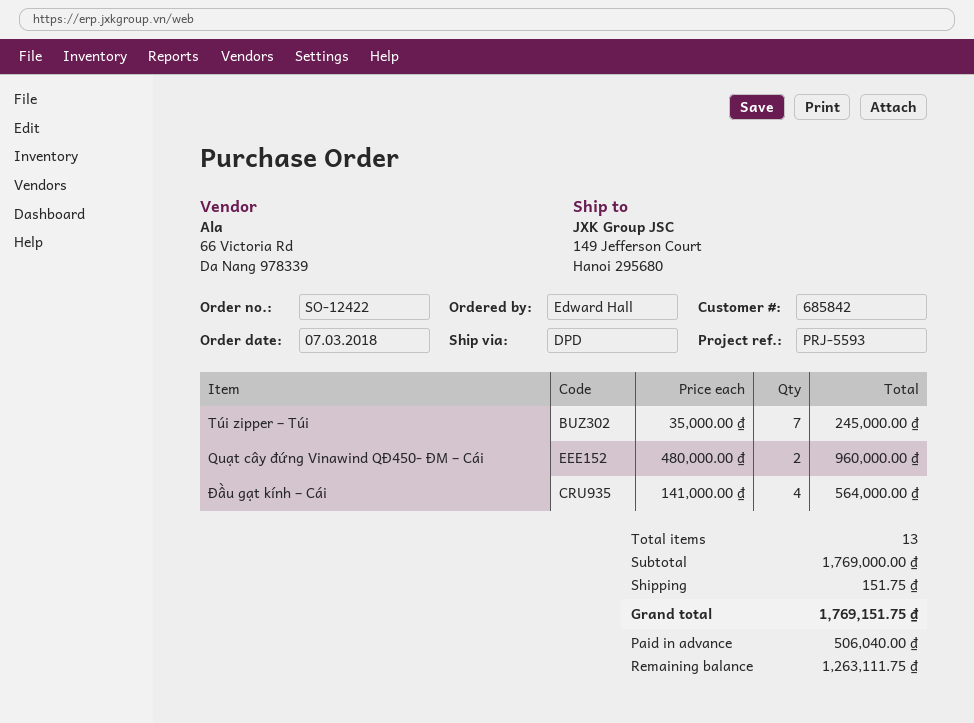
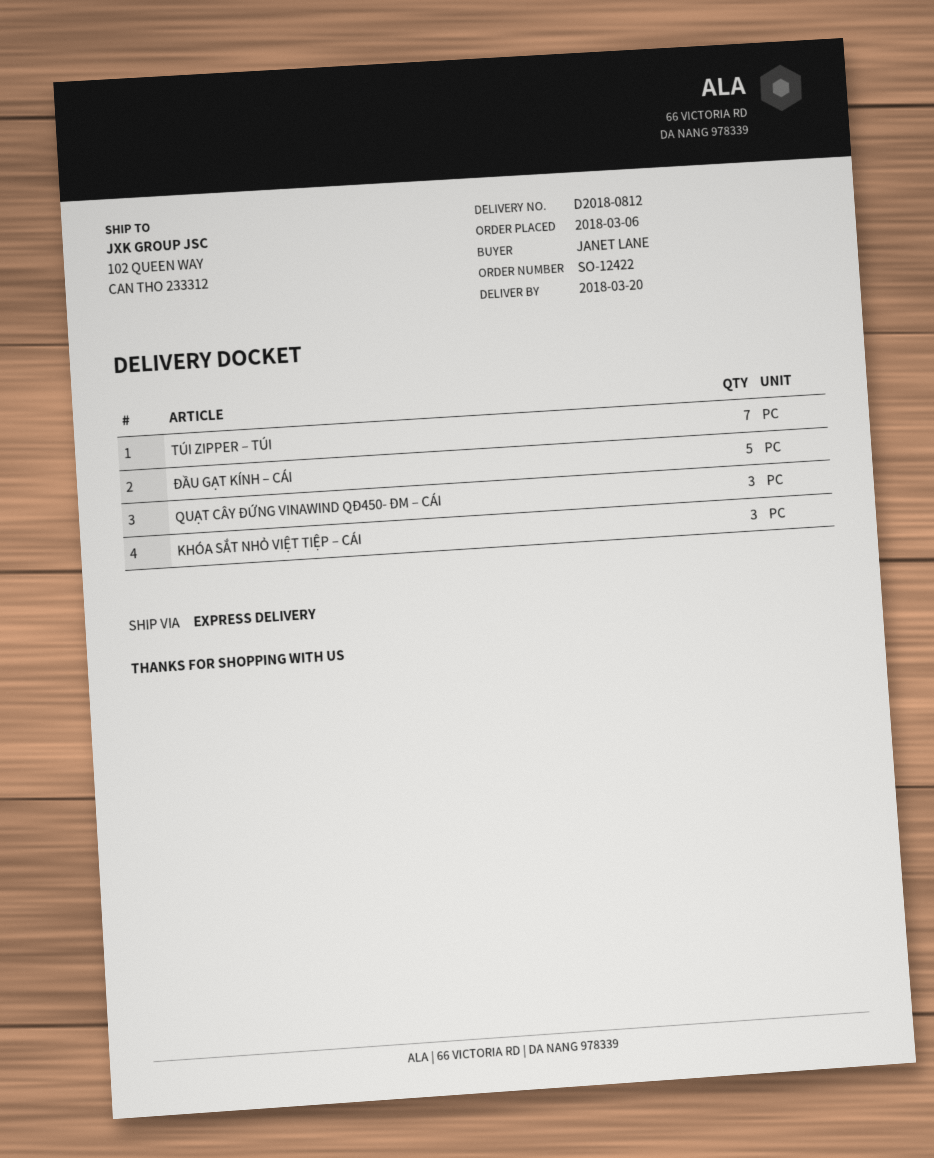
order date: 2018-03-07 -> 2018-03-06
ordered by: Edward Hall -> JANET LANE
shipping method: DPD -> express
ship to: 149 Jefferson Court, Hanoi 295680 -> 102 QUEEN WAY, CAN THO 233312
Quạt cây đứng Vinawind QĐ450- ĐM – Cái: 2 -> 3
Đầu gạt kính – Cái: 4 -> 5
KHÓA SẮT NHỎ VIỆT TIỆP – CÁI: none -> 3

